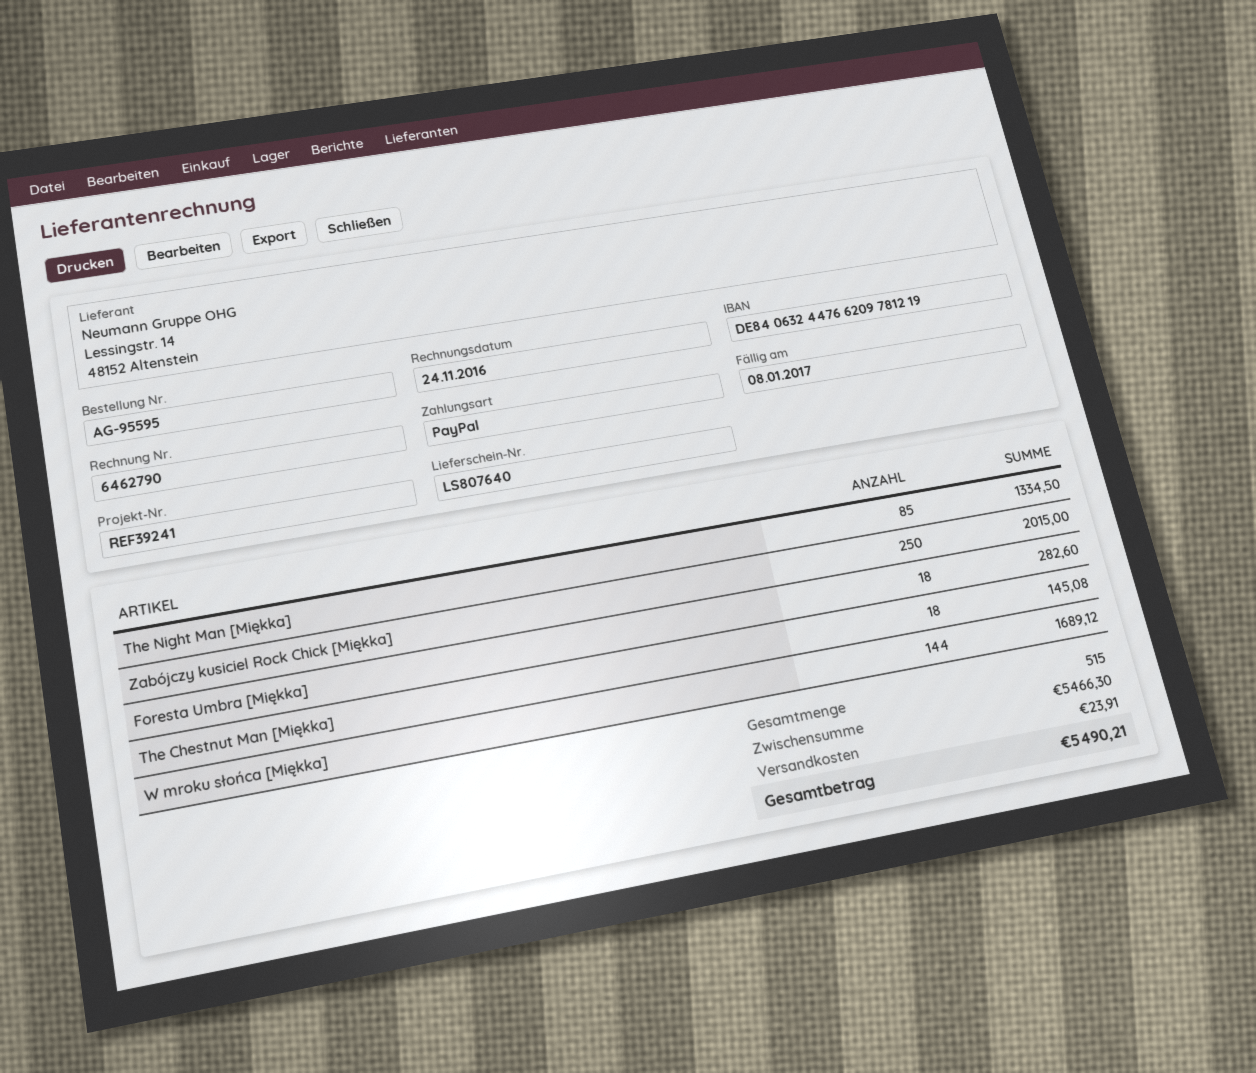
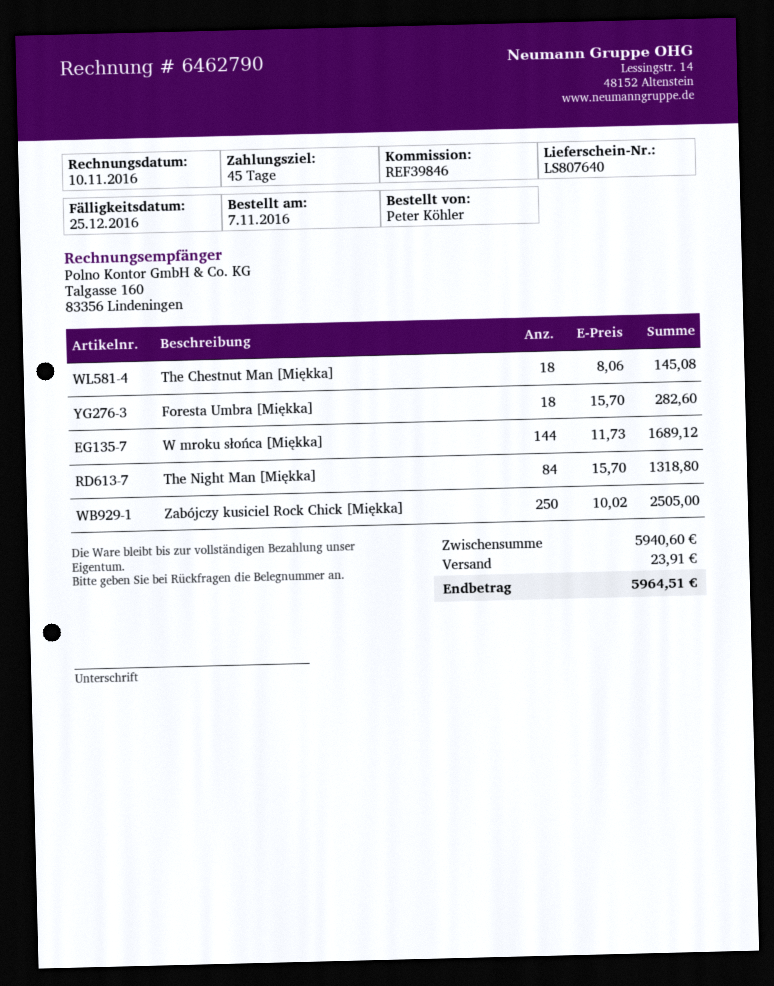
invoice date: 2016-11-24 -> 2016-11-10
due date: 2017-01-08 -> 2016-12-25
reference: REF39241 -> REF39846
The Night Man [Miękka]: 85 for 1334.50 -> 84 for 1318.80
Zabójczy kusiciel Rock Chick [Miękka]: 250 for 2015.00 -> 250 for 2505.00
subtotal: 5466.30 -> 5940.60
total: 5490.21 -> 5964.51

